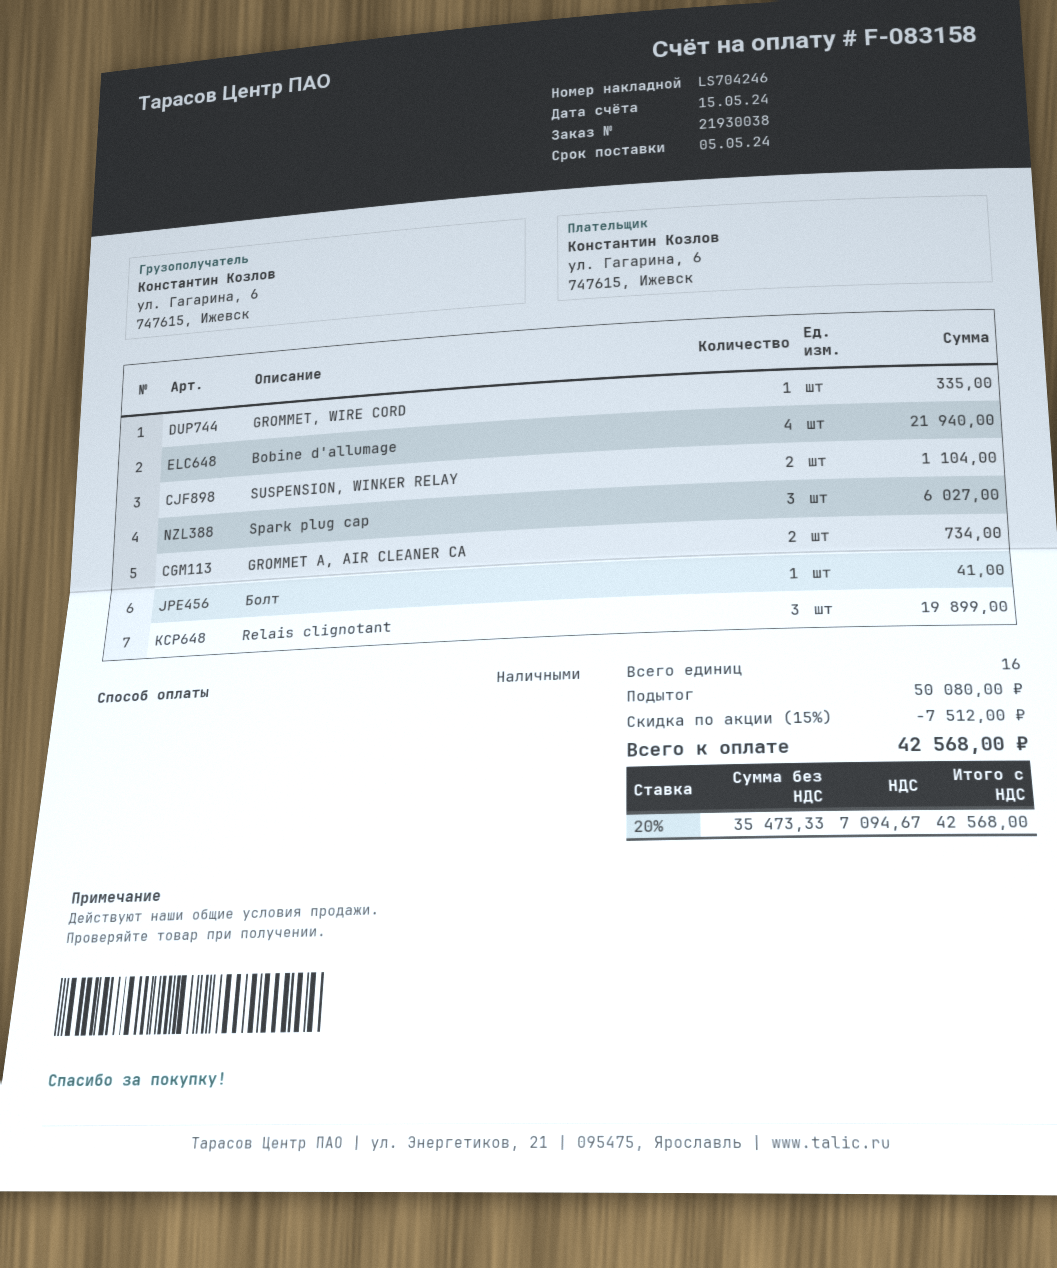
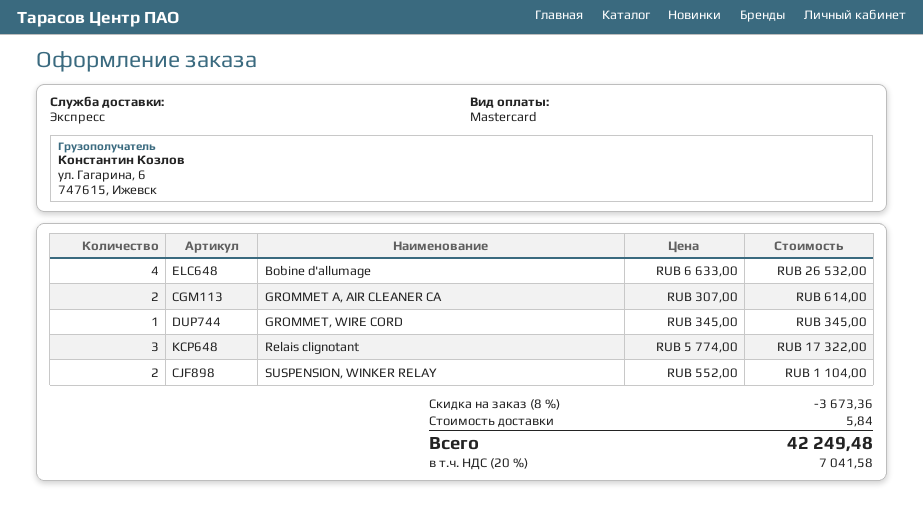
payment method: cash -> Mastercard
GROMMET, WIRE CORD: 1 for 335.00 -> 1 for 345.00
Bobine d'allumage: 4 for 21940.00 -> 4 for 26532.00
Spark plug cap: 3 for 6027.00 -> none
GROMMET A, AIR CLEANER CA: 2 for 734.00 -> 2 for 614.00
Болт: 1 for 41.00 -> none
Relais clignotant: 3 for 19899.00 -> 3 for 17322.00
discount: 15% = 7512.00 -> 8% = 3673.36
shipping: none -> 5.84
tax: 20% = 7094.67 -> 20% = 7041.58
total: 42568.00 -> 42249.48

